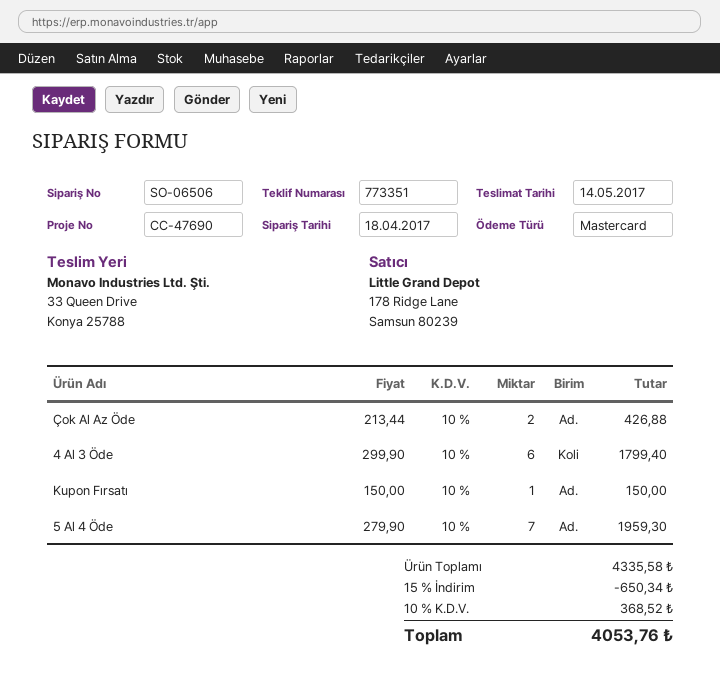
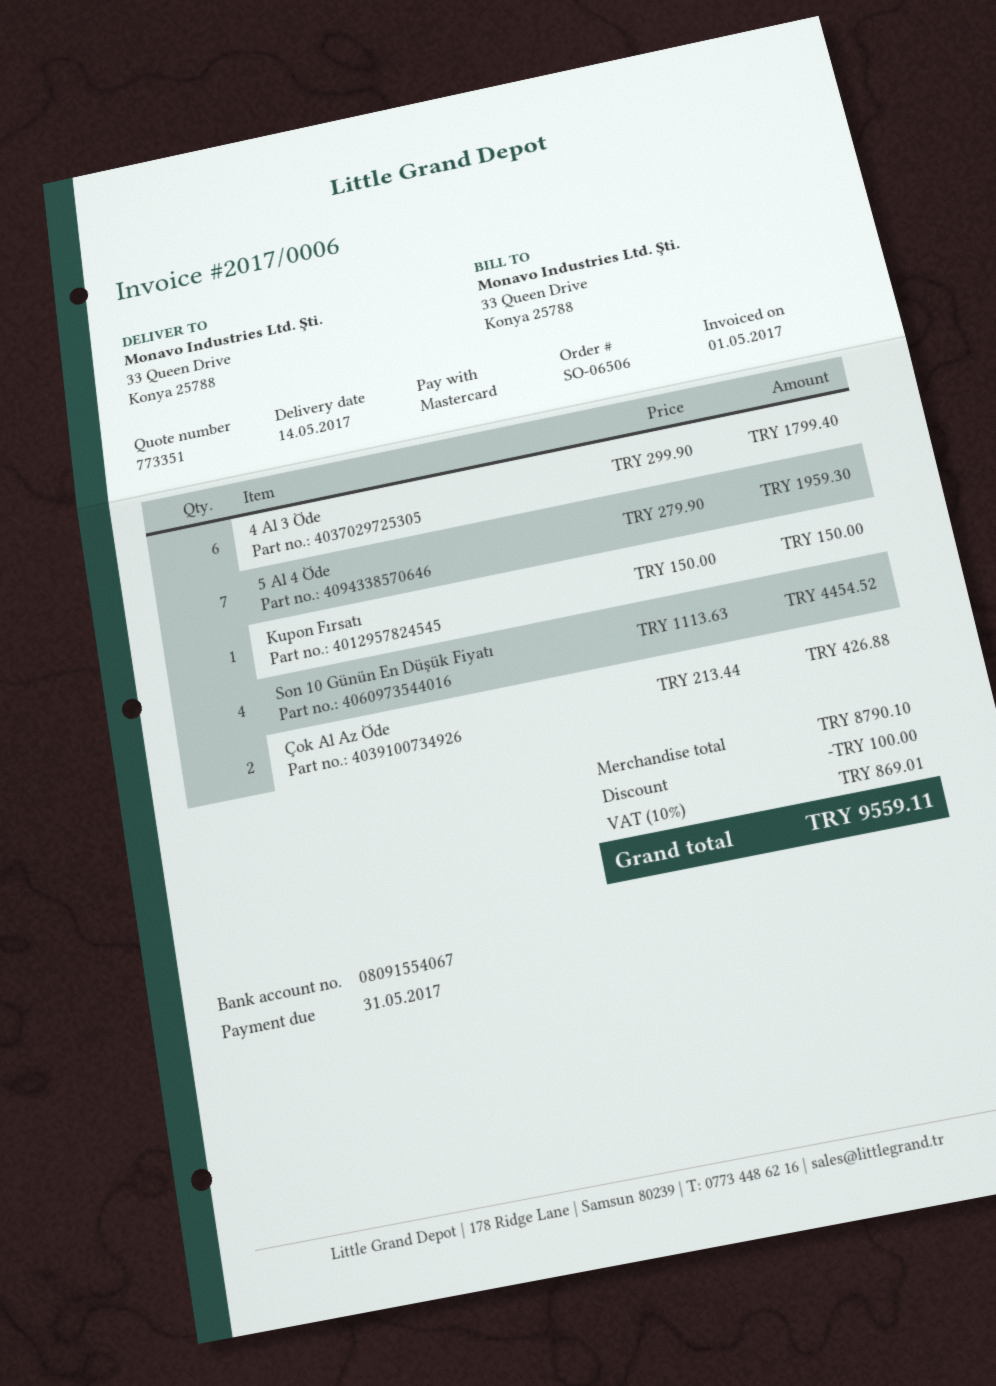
Son 10 Günün En Düşük Fiyatı: none -> 4 x 1113.63 = 4454.52
subtotal: 4335.58 -> 8790.10
discount: 650.34 -> 100.00
tax: 10% = 368.52 -> 10% = 869.01
total: 4053.76 -> 9559.11

